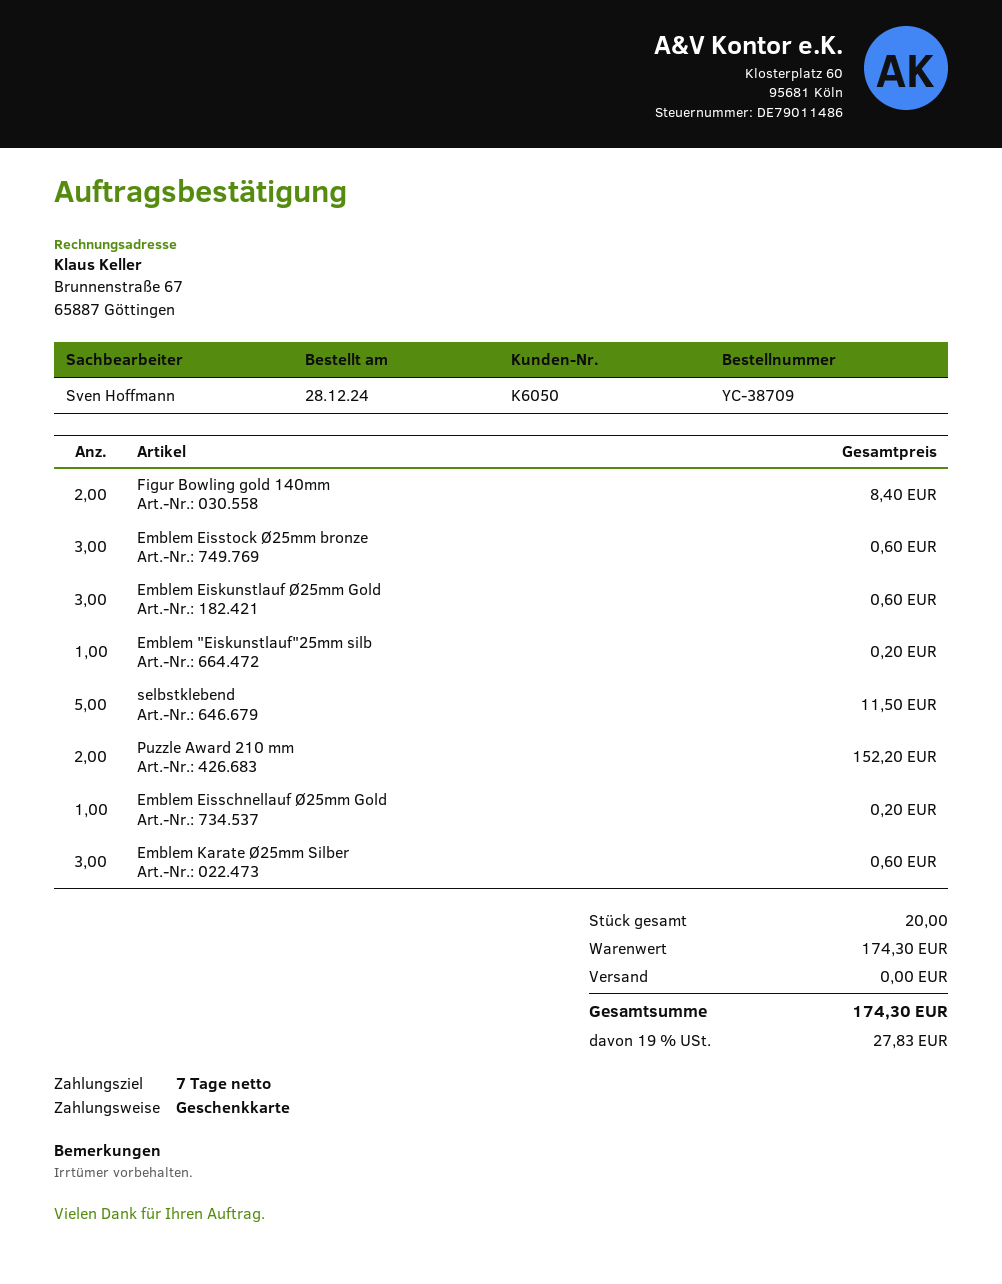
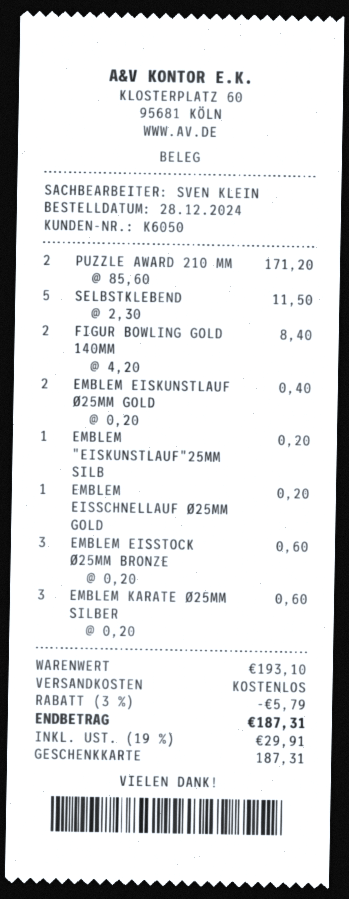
sales rep: Sven Hoffmann -> SVEN KLEIN
Emblem Eiskunstlauf Ø25mm Gold: 3 for 0.60 -> 2 for 0.40
Puzzle Award 210 mm: 2 for 152.20 -> 2 for 171.20
subtotal: 174.30 -> 193.10
discount: none -> 3% = 5.79
tax: 19% = 27.83 -> 19% = 29.91
total: 174.30 -> 187.31

